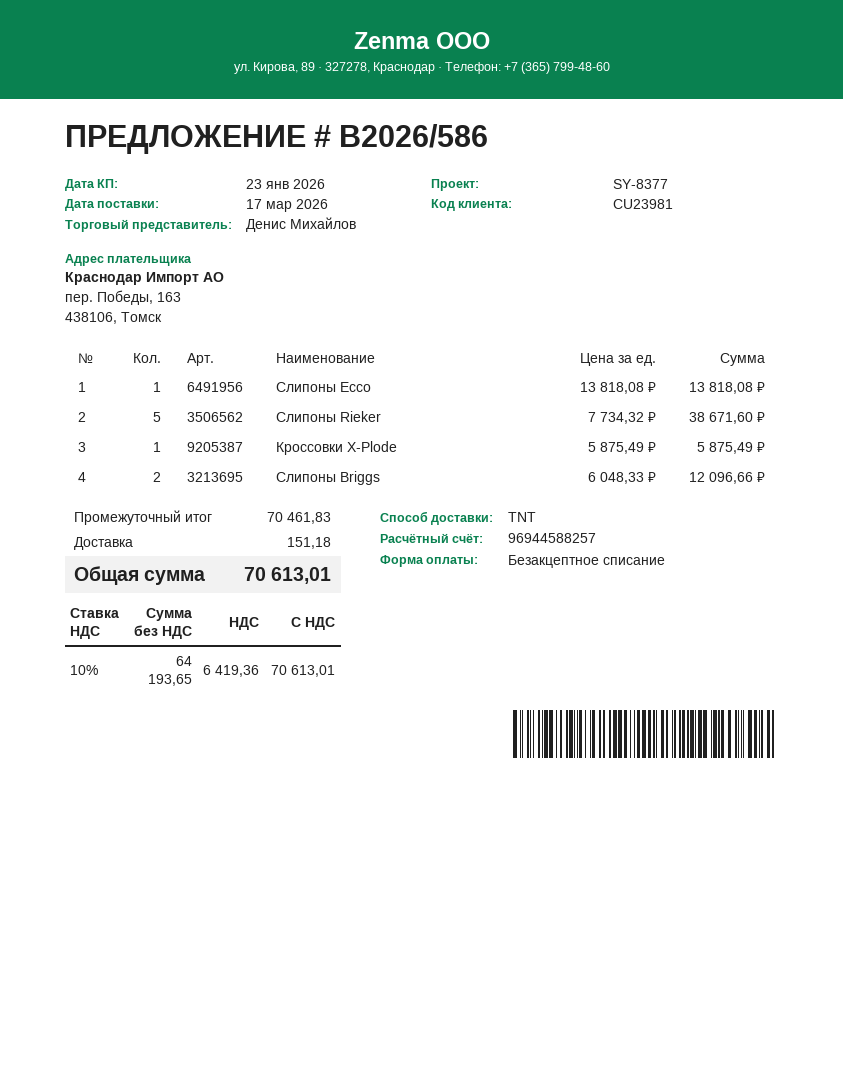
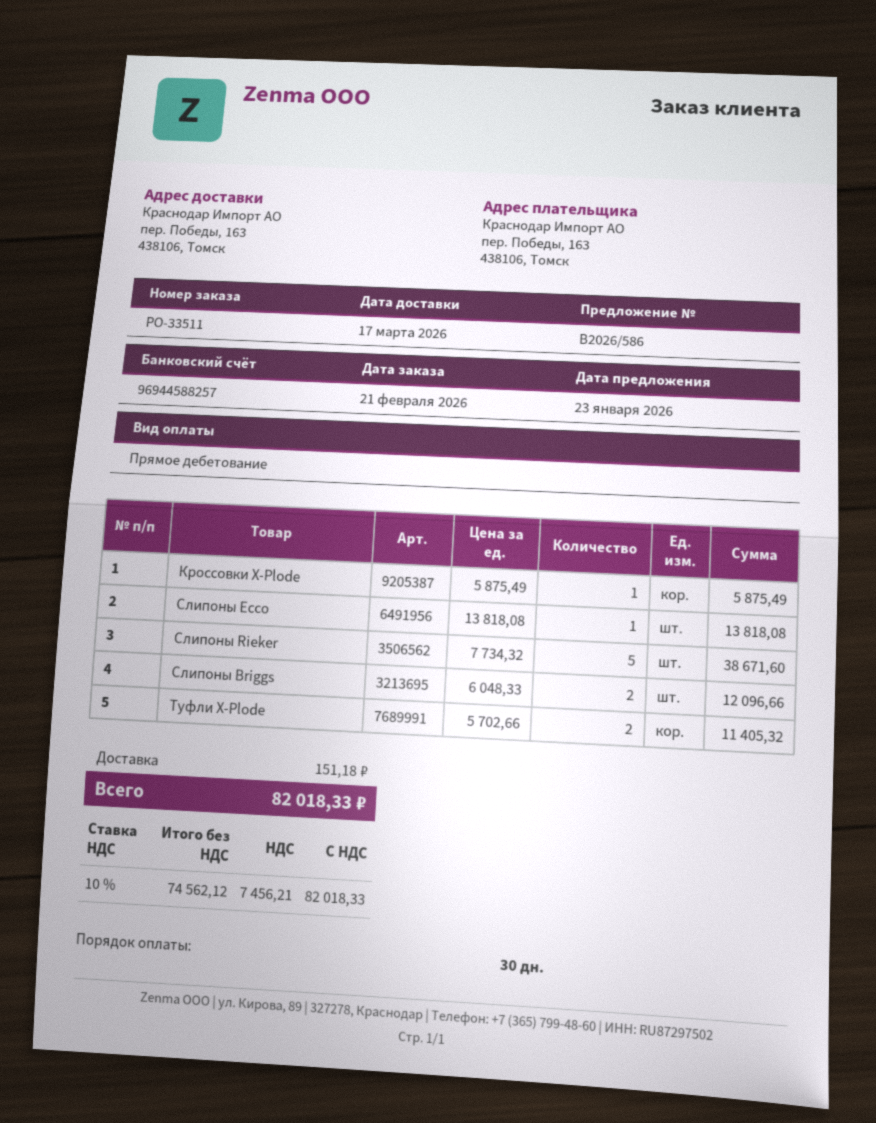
Туфли X-Plode: none -> 2 x 5702.66 = 11405.32
net: 64193.65 -> 74562.12
tax: 10% = 6419.36 -> 10% = 7456.21
total: 70613.01 -> 82018.33

